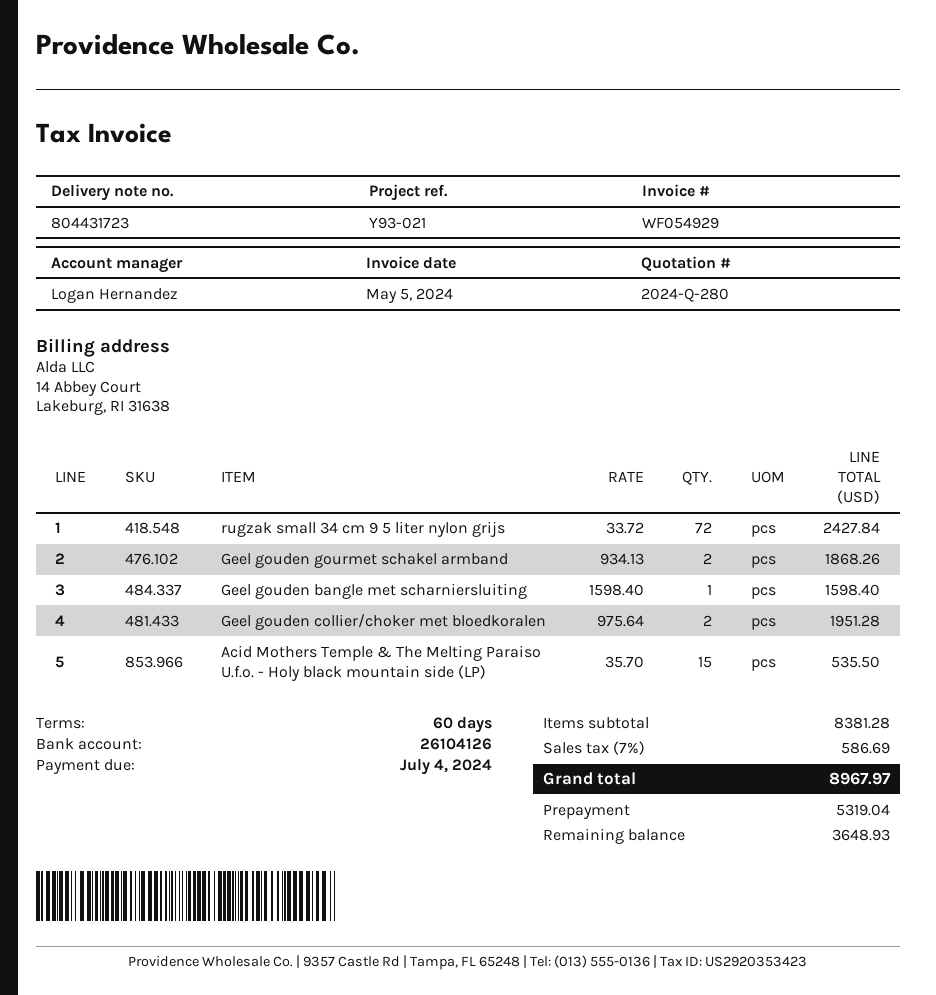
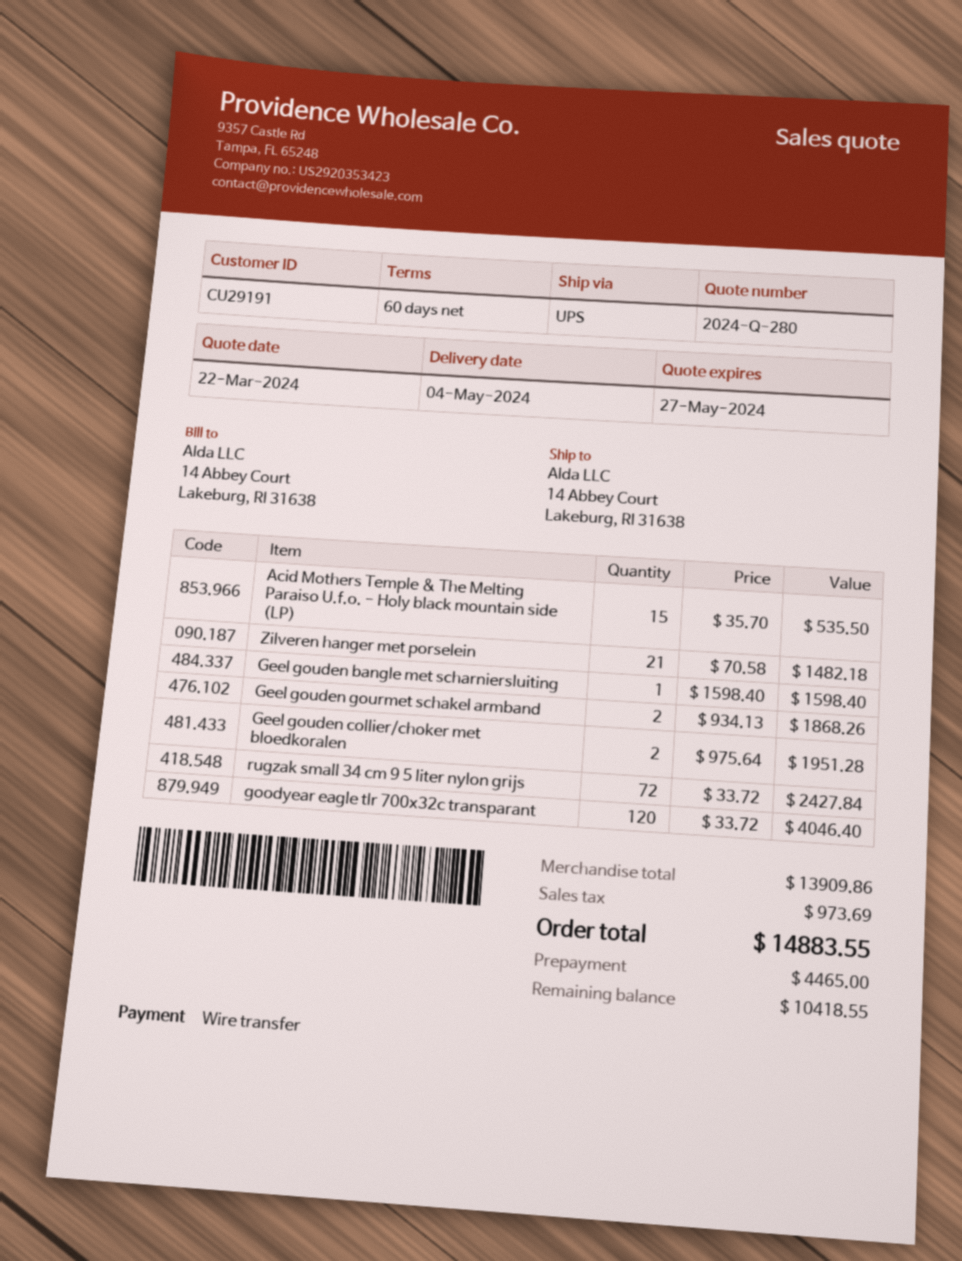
Zilveren hanger met porselein: none -> 21 x 70.58 = 1482.18
goodyear eagle tlr 700x32c transparant: none -> 120 x 33.72 = 4046.40
subtotal: 8381.28 -> 13909.86
tax: 586.69 -> 973.69
total: 8967.97 -> 14883.55
deposit: 5319.04 -> 4465.00
balance: 3648.93 -> 10418.55

